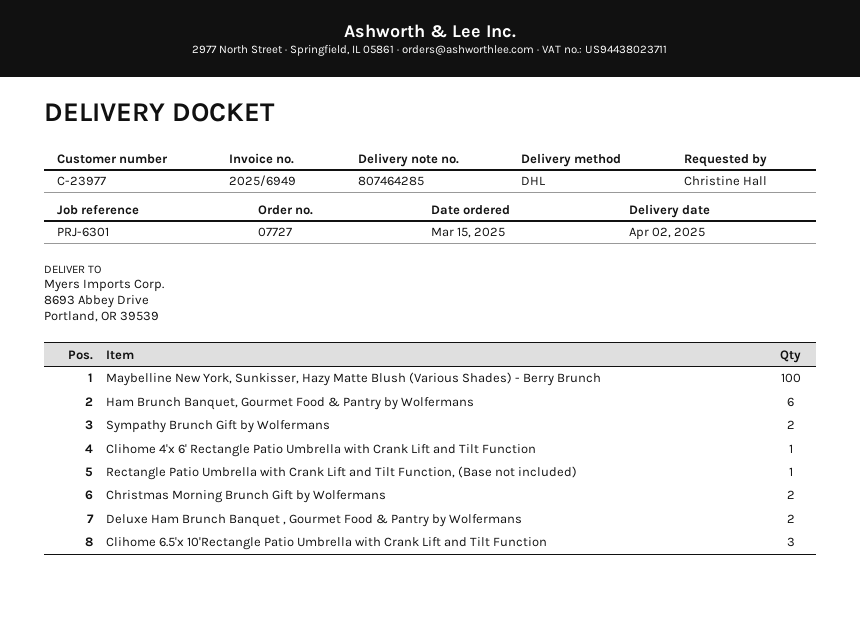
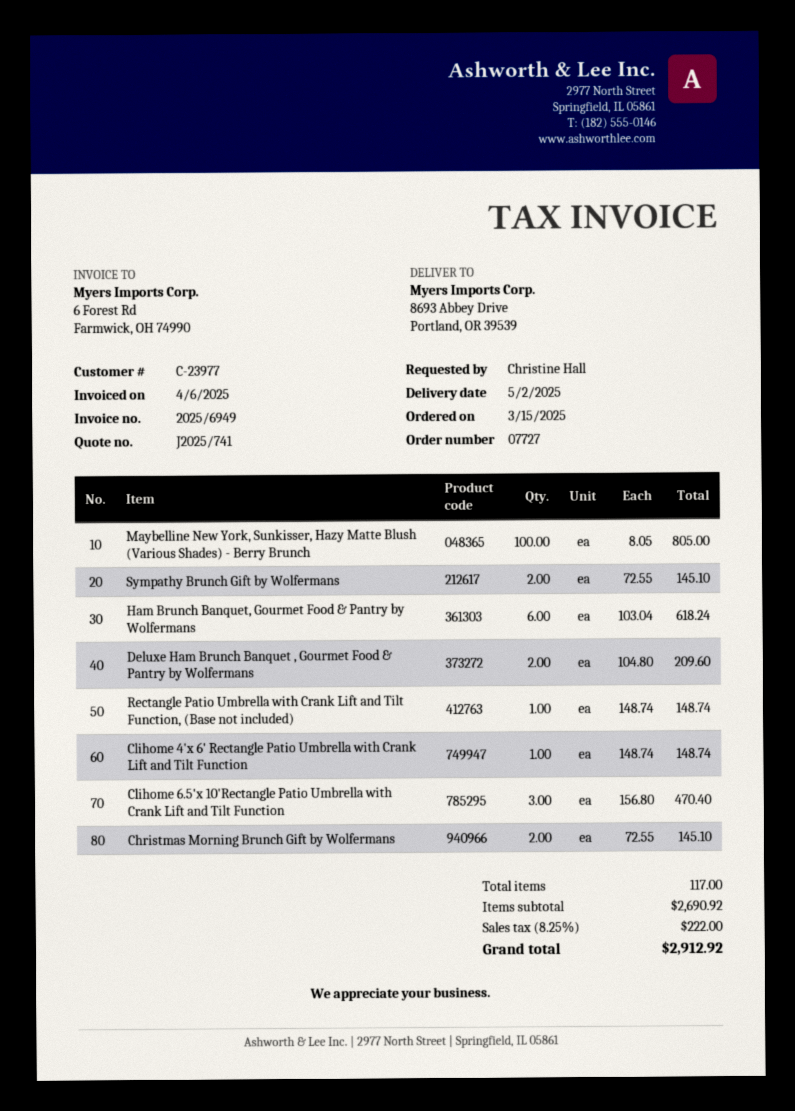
delivery date: 2025-04-02 -> 2025-05-02

